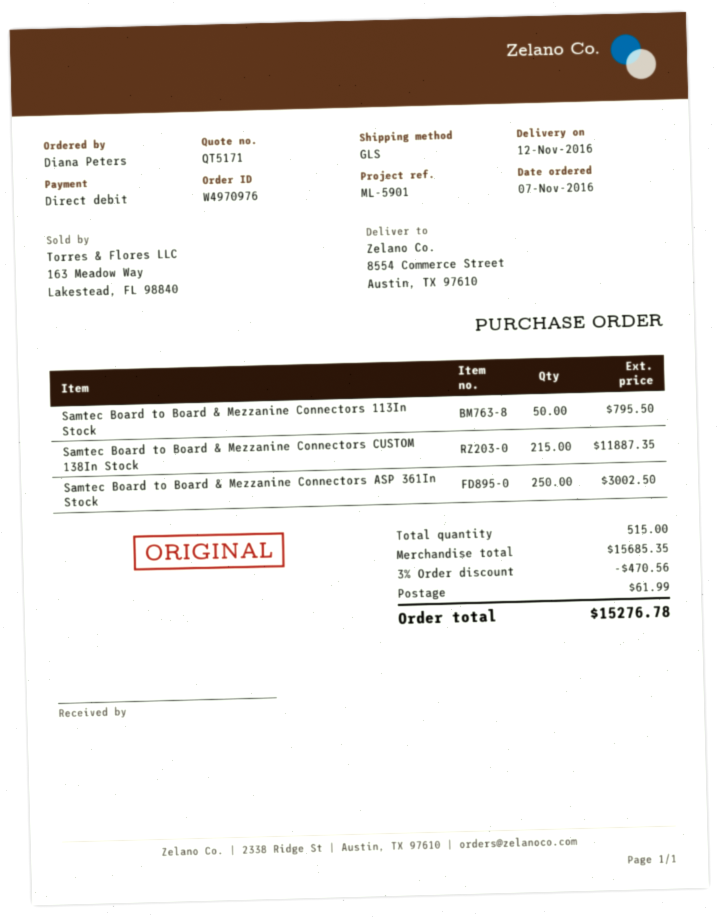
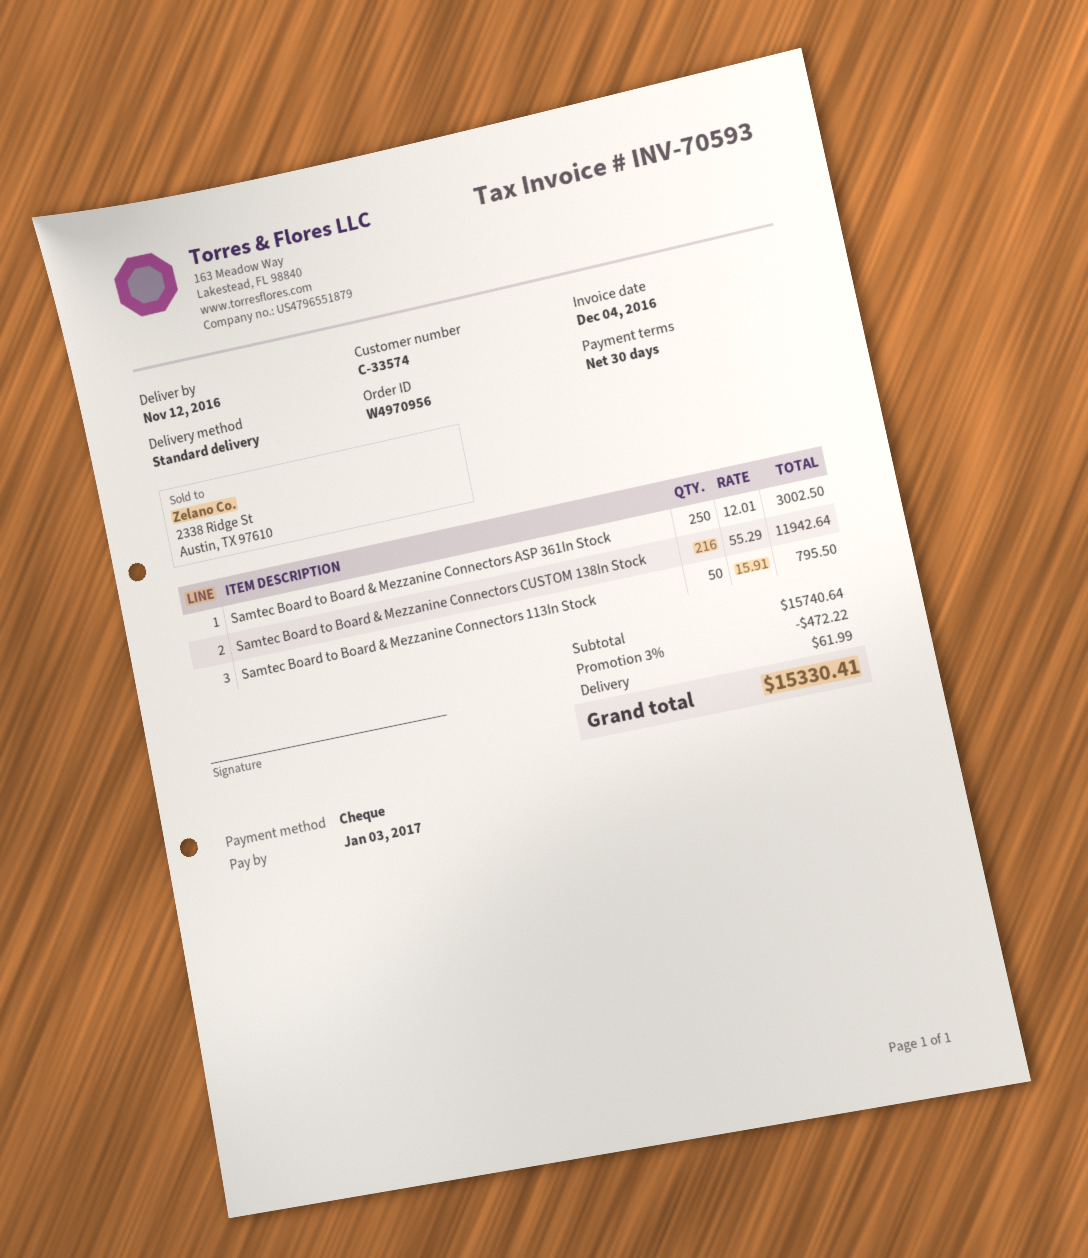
order number: W4970976 -> W4970956
payment method: direct debit -> cheque
shipping method: GLS -> standard
Samtec Board to Board & Mezzanine Connectors CUSTOM 138In Stock: 215 for 11887.35 -> 216 for 11942.64
subtotal: 15685.35 -> 15740.64
discount: 3% = 470.56 -> 3% = 472.22
total: 15276.78 -> 15330.41

